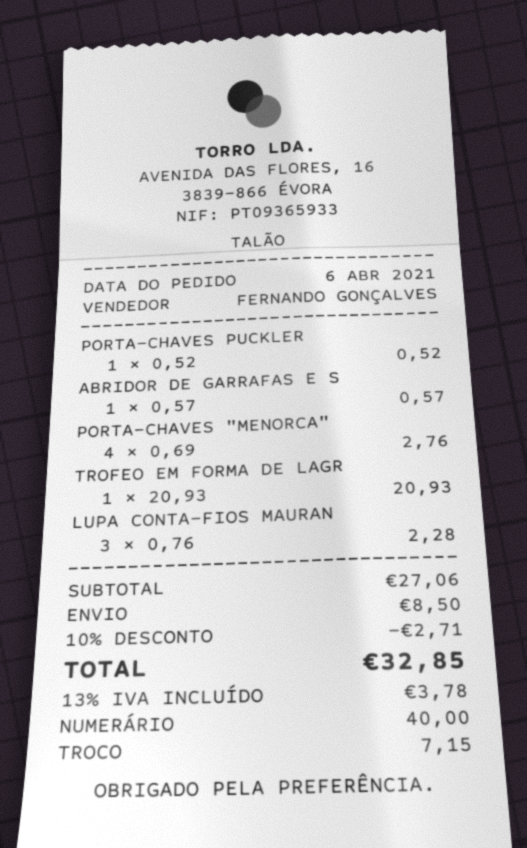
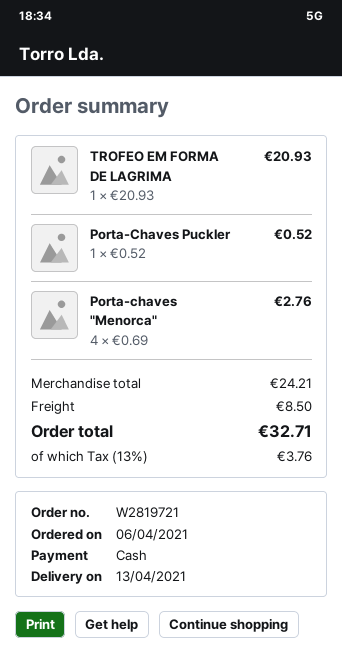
ABRIDOR DE GARRAFAS E S: 1 x 0.57 = 0.57 -> none
LUPA CONTA-FIOS MAURAN: 3 x 0.76 = 2.28 -> none
subtotal: 27.06 -> 24.21
discount: 10% = 2.71 -> none
tax: 13% = 3.78 -> 13% = 3.76
total: 32.85 -> 32.71

